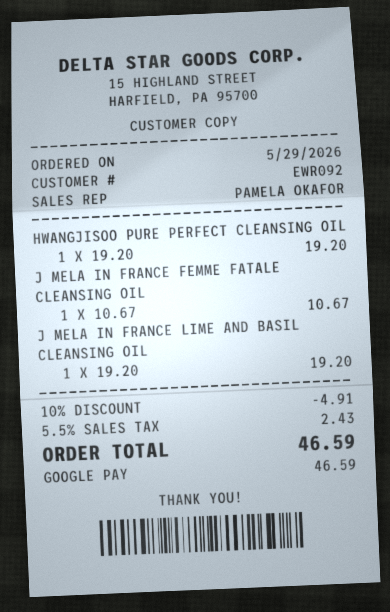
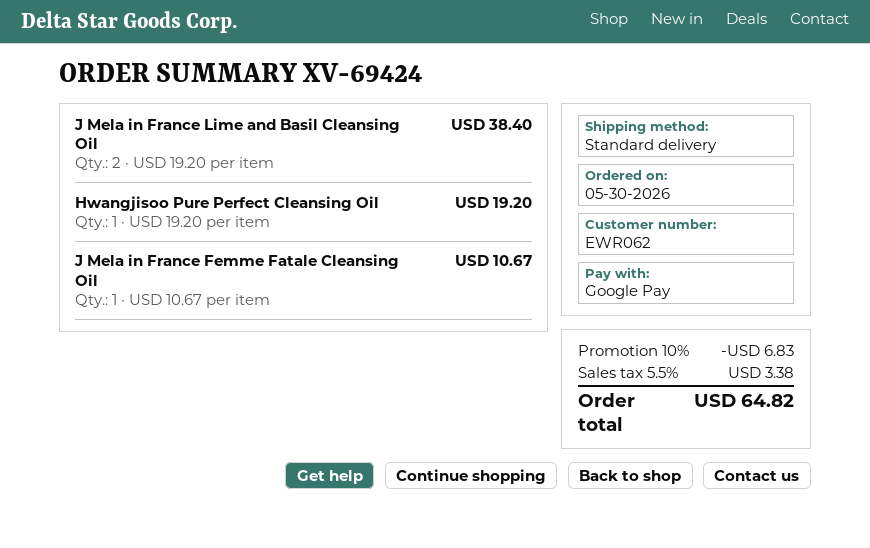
order date: 2026-05-29 -> 2026-05-30
customer number: EWR092 -> EWR062
J MELA IN FRANCE LIME AND BASIL CLEANSING OIL: 1 x 19.20 = 19.20 -> 2 x 19.20 = 38.40
discount: 10% = 4.91 -> 10% = 6.83
tax: 5.5% = 2.43 -> 5.5% = 3.38
total: 46.59 -> 64.82

